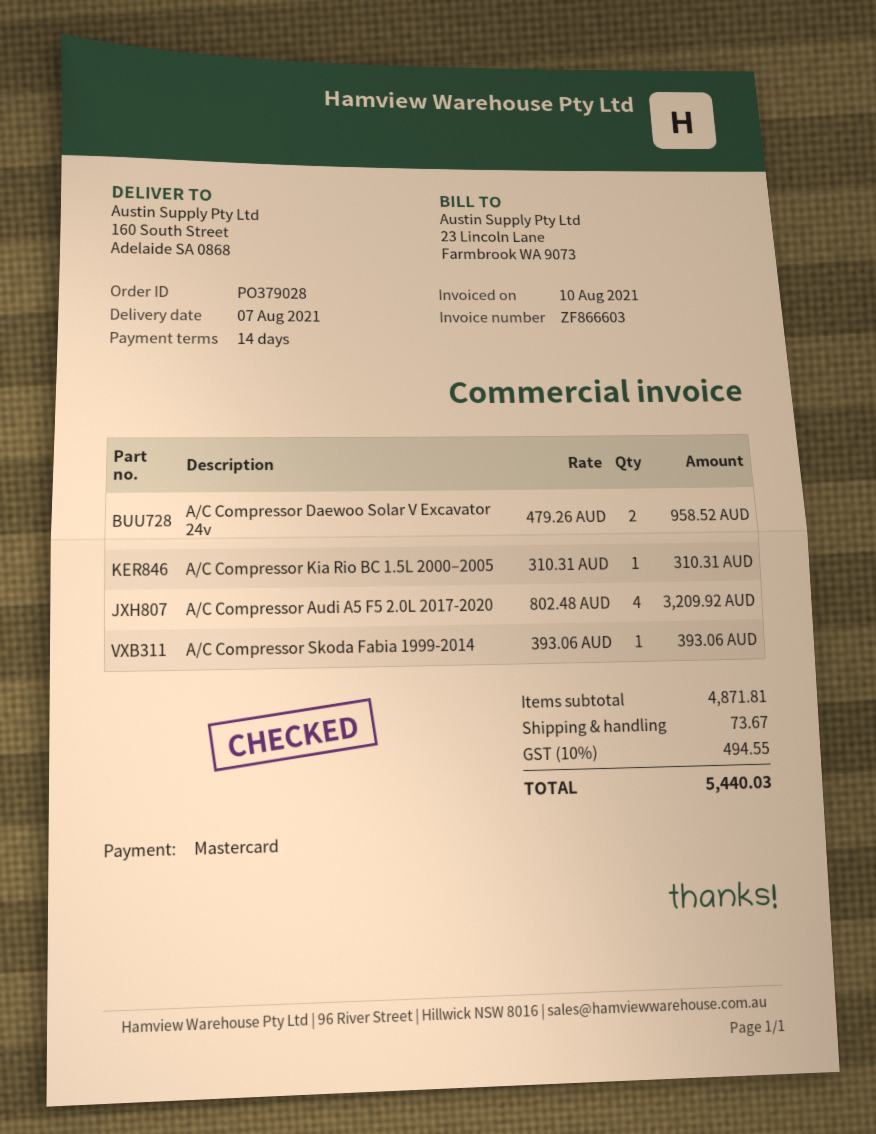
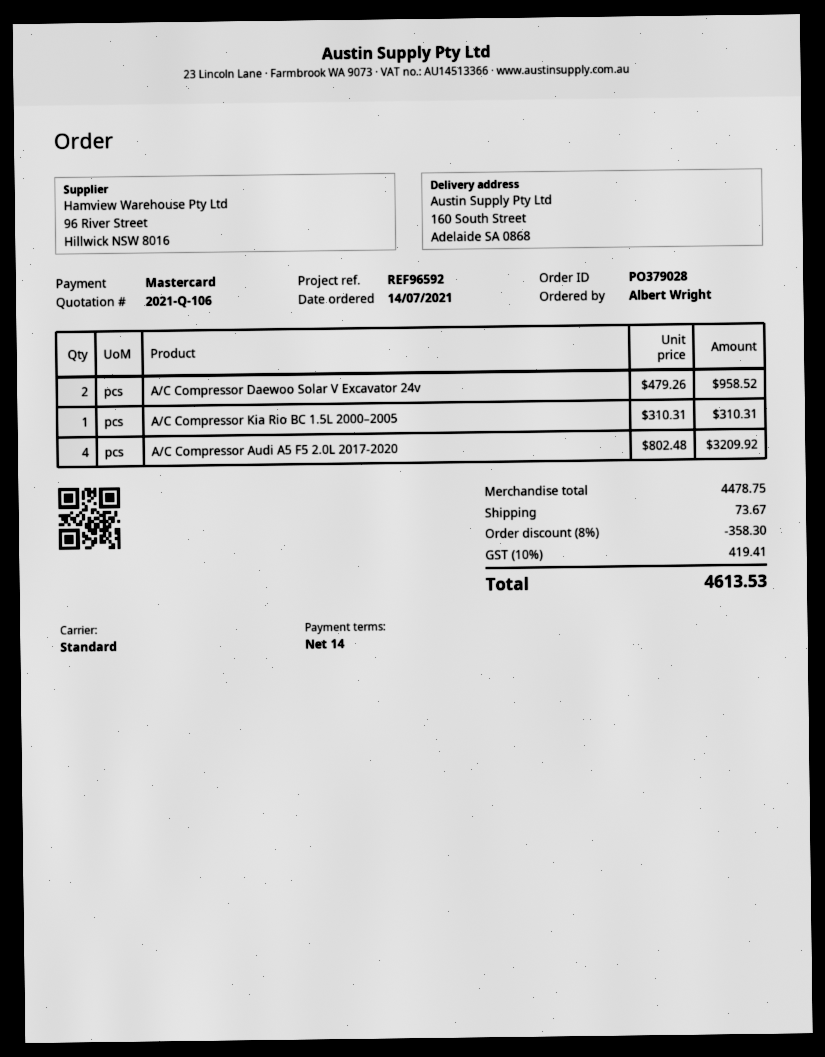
A/C Compressor Skoda Fabia 1999-2014: 1 x 393.06 = 393.06 -> none
subtotal: 4871.81 -> 4478.75
discount: none -> 8% = 358.30
tax: 10% = 494.55 -> 10% = 419.41
total: 5440.03 -> 4613.53

